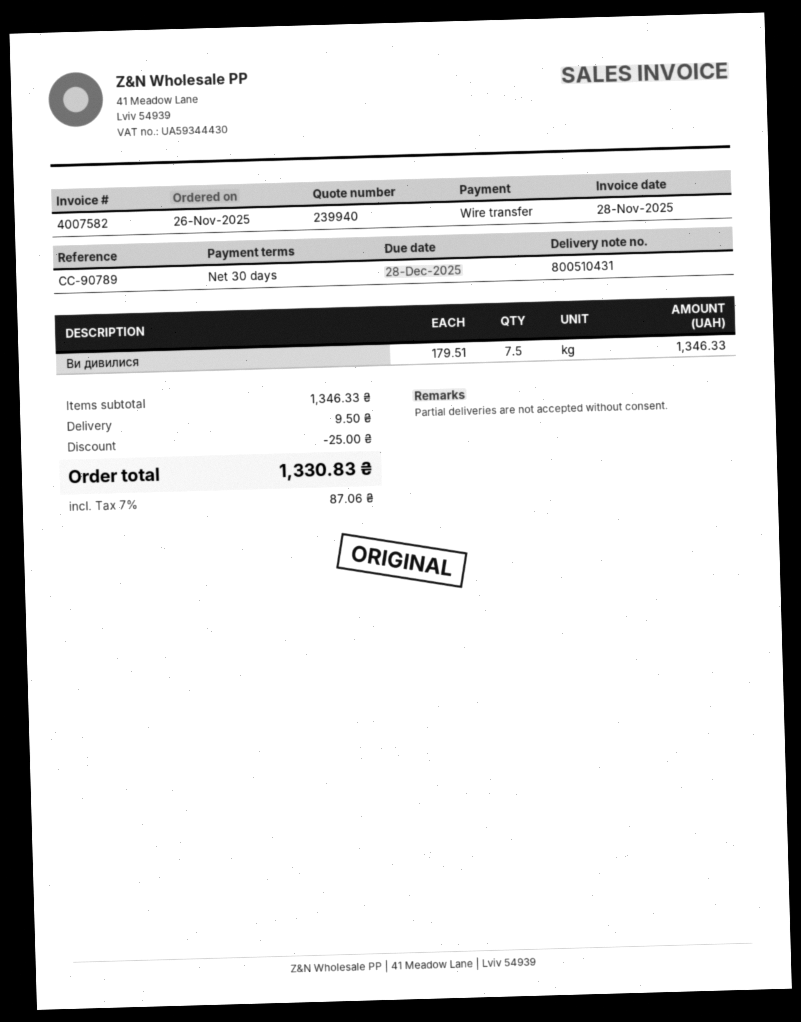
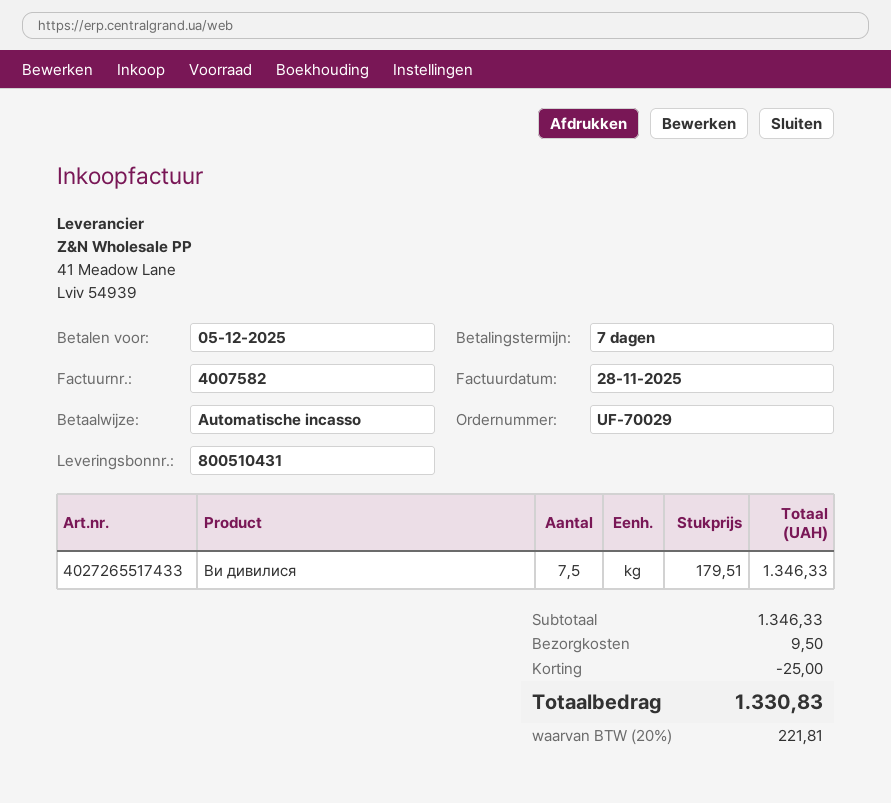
payment terms: 30 days -> 7 days
due date: 2025-12-28 -> 2025-12-05
payment method: bank transfer -> direct debit
tax: 7% = 87.06 -> 20% = 221.81

